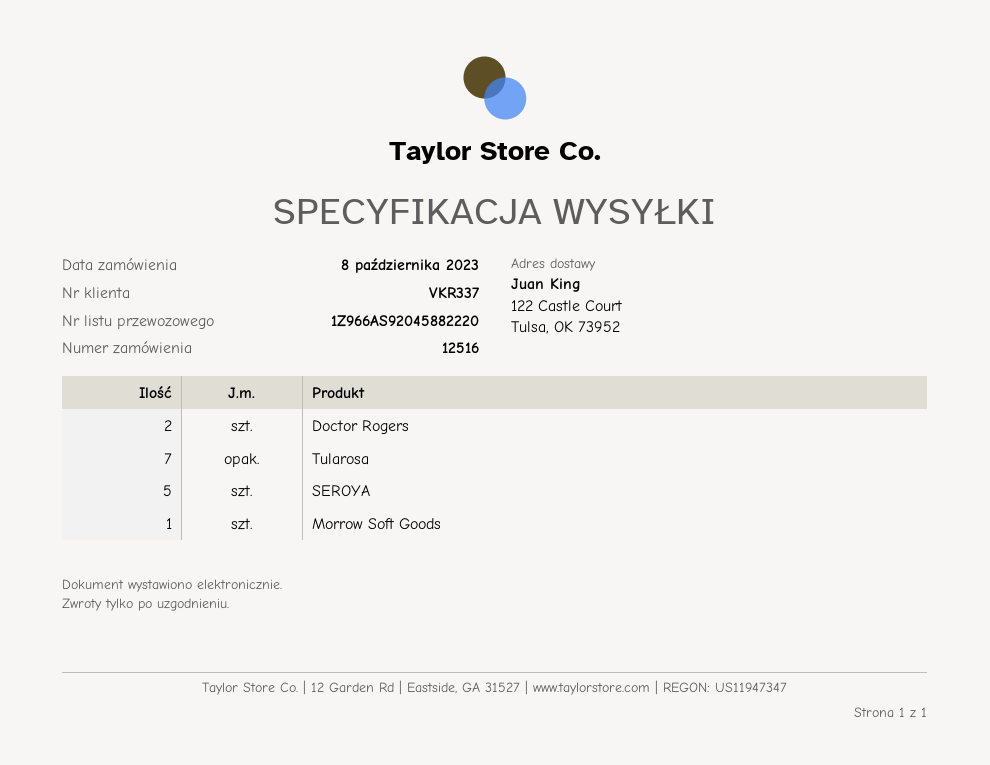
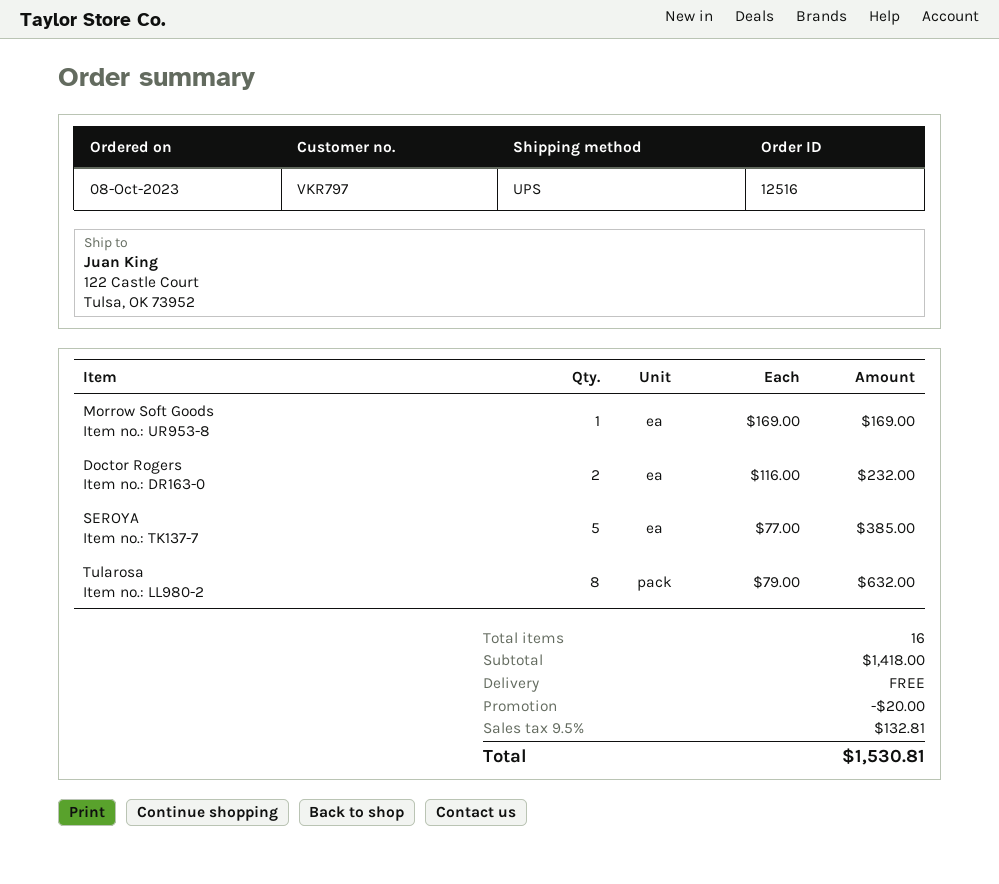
customer number: VKR337 -> VKR797
Tularosa: 7 -> 8

